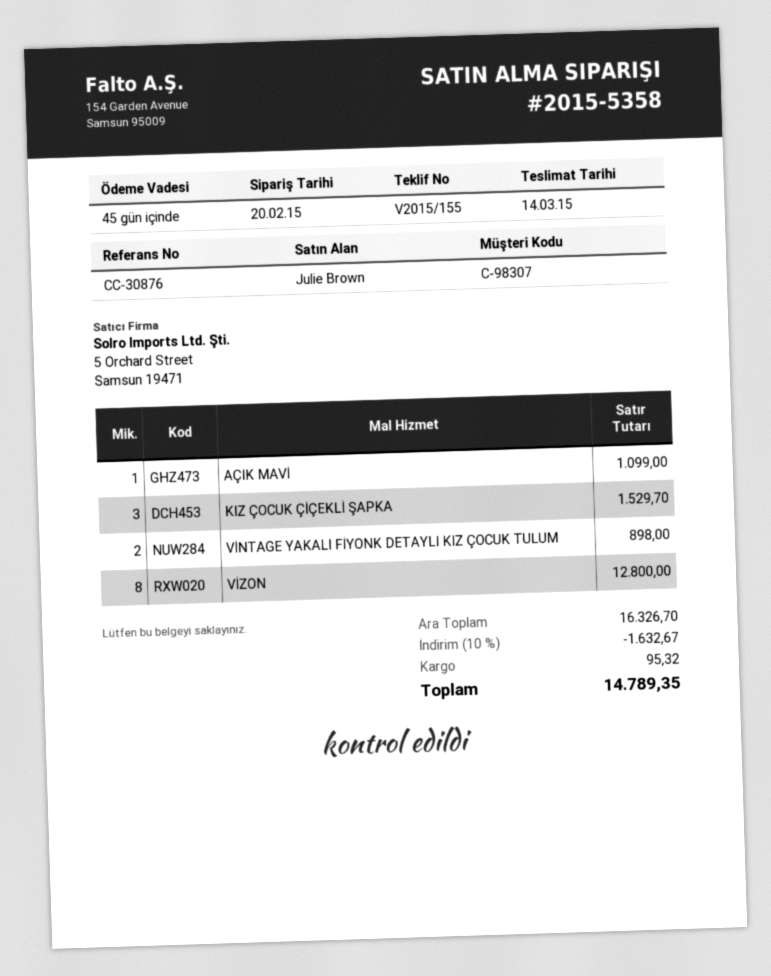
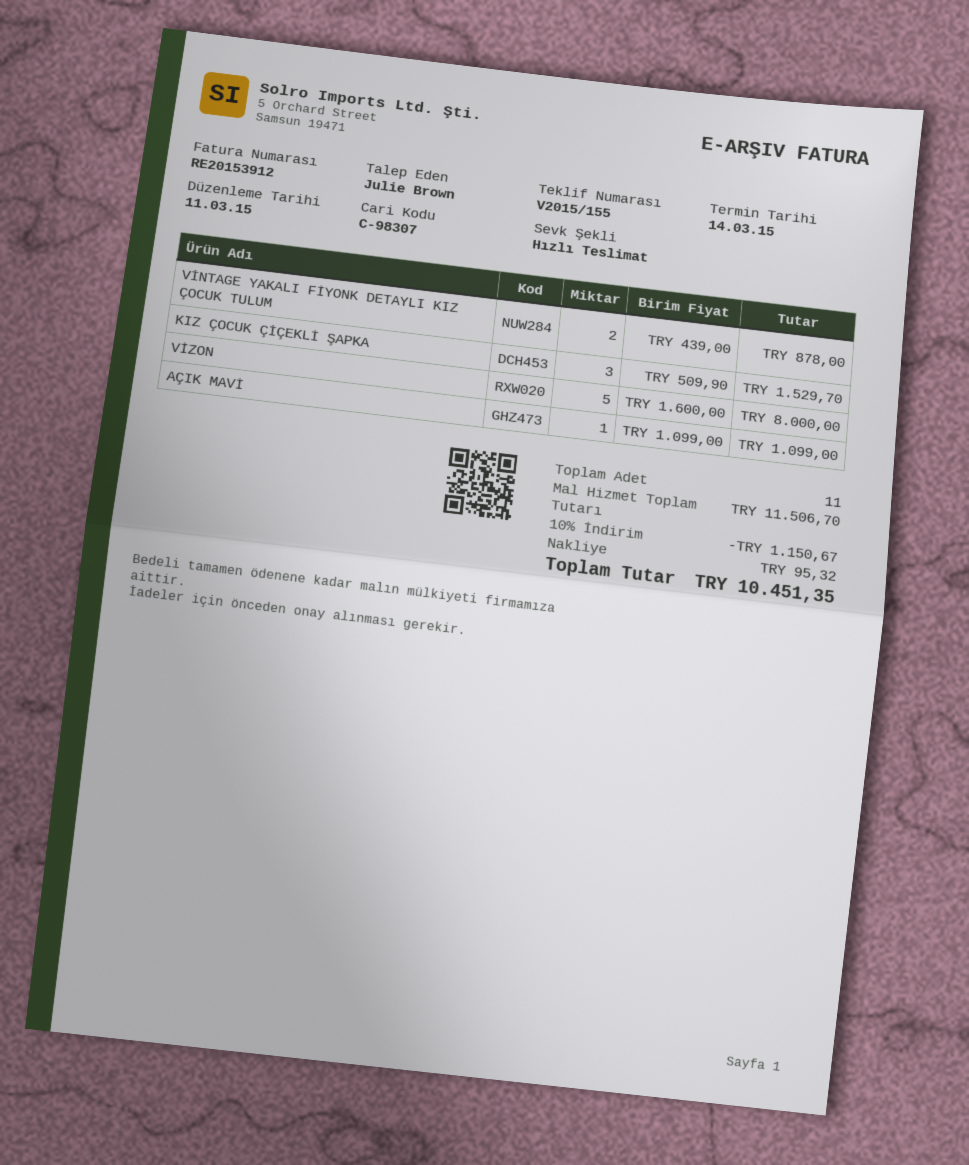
VİNTAGE YAKALI FİYONK DETAYLI KIZ ÇOCUK TULUM: 2 for 898.00 -> 2 for 878.00
VİZON: 8 for 12800.00 -> 5 for 8000.00
subtotal: 16326.70 -> 11506.70
discount: 10% = 1632.67 -> 10% = 1150.67
total: 14789.35 -> 10451.35

